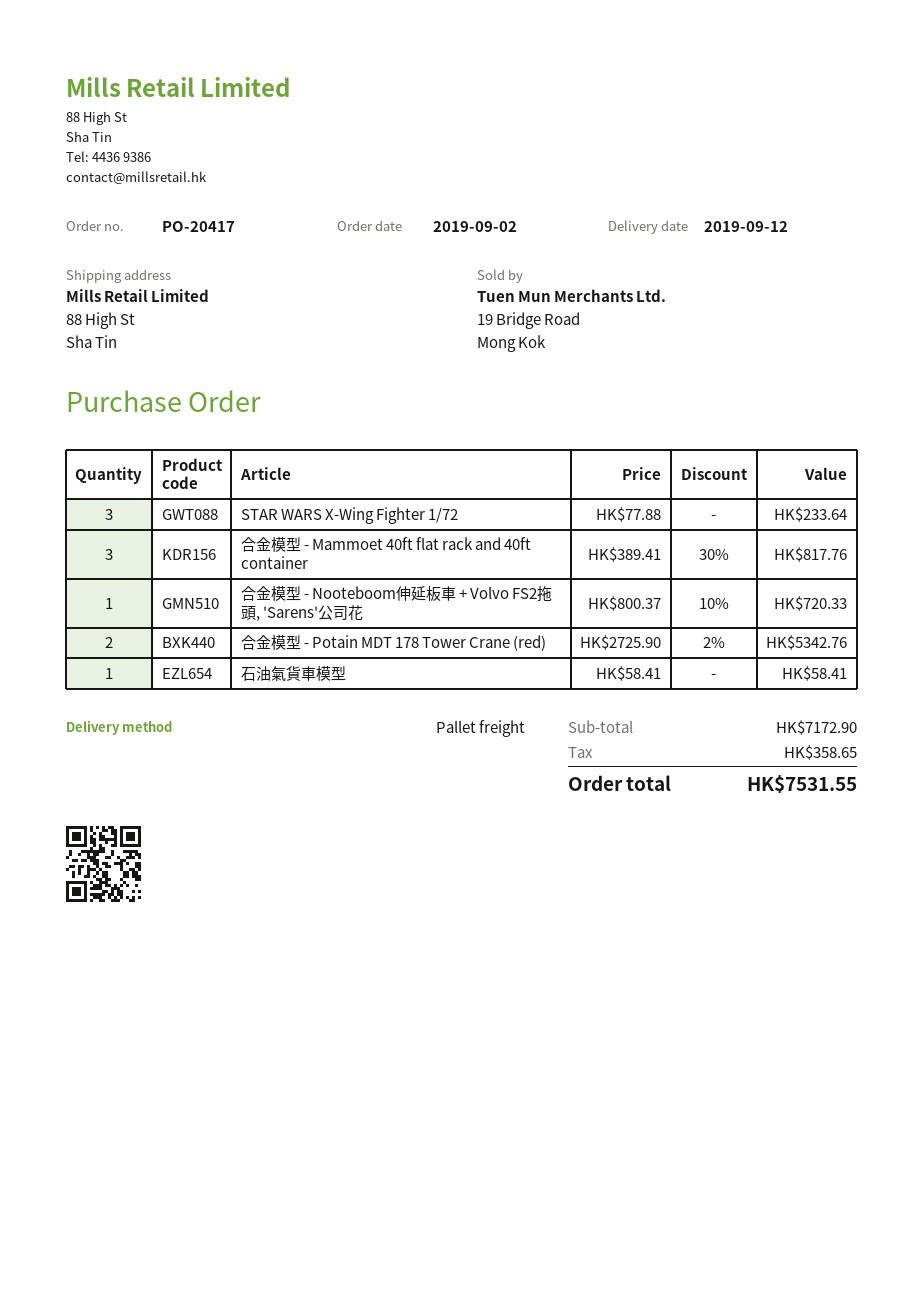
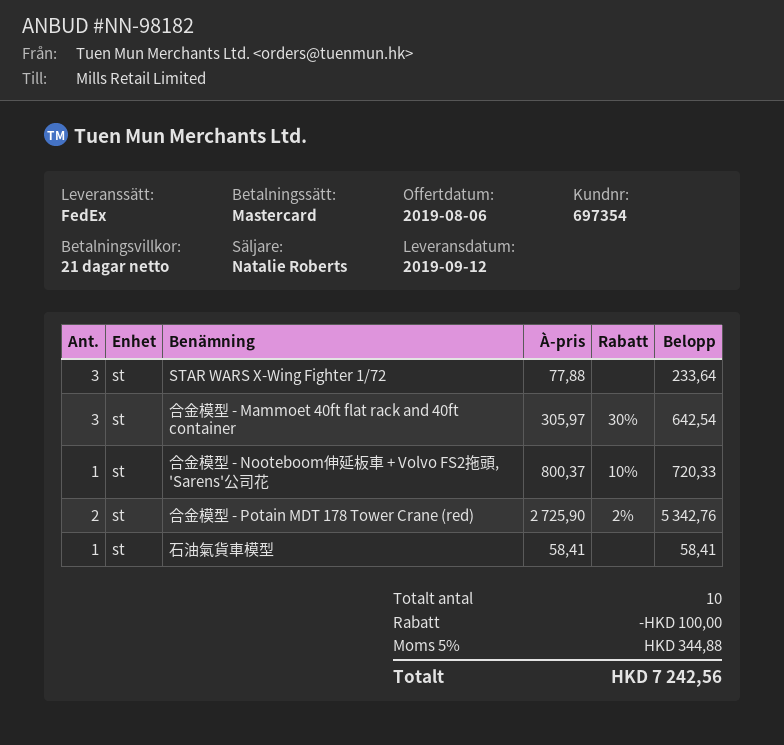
shipping method: pallet freight -> FedEx
合金模型 - Mammoet 40ft flat rack and 40ft container: 3 x 389.41 - 30% = 817.76 -> 3 x 305.97 - 30% = 642.54
discount: none -> 100.00
tax: 358.65 -> 344.88
total: 7531.55 -> 7242.56

